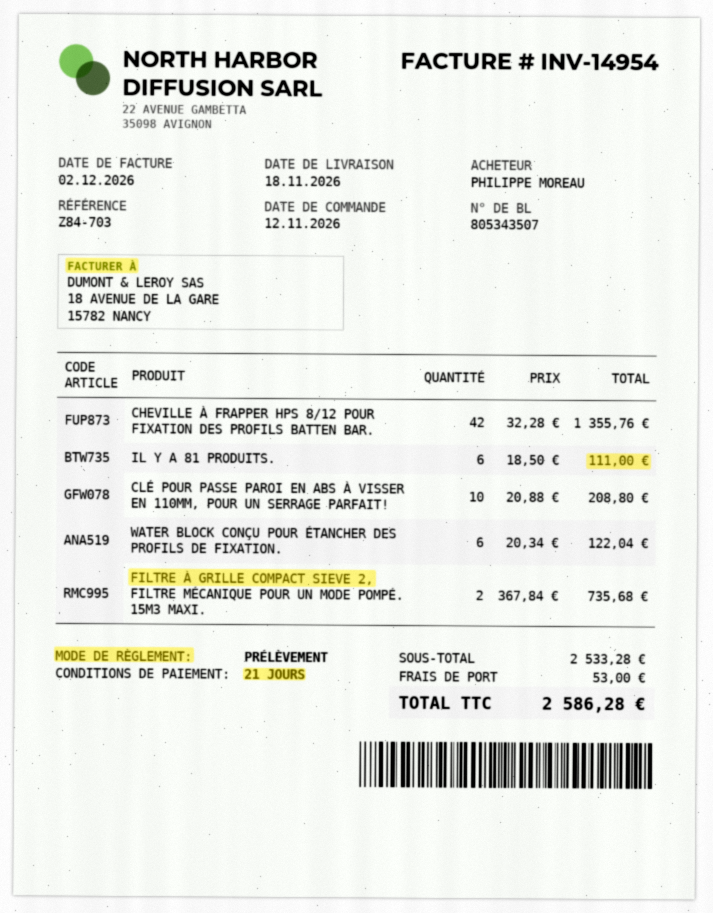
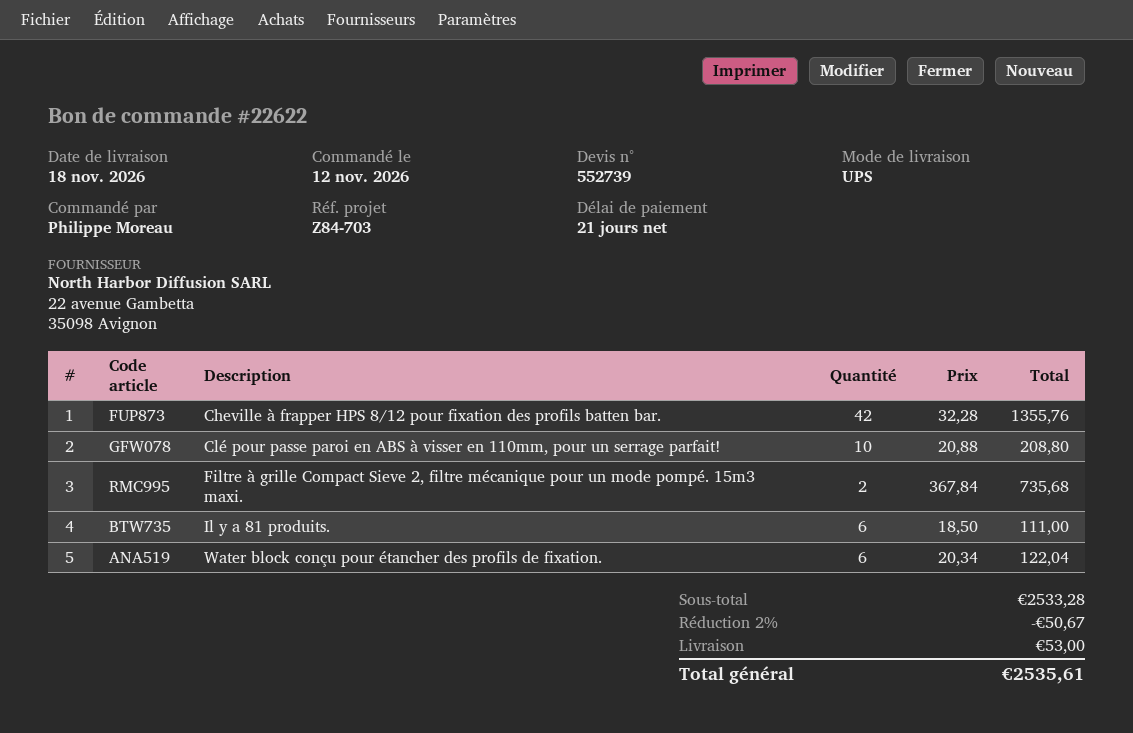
discount: none -> 2% = 50.67
total: 2586.28 -> 2535.61

